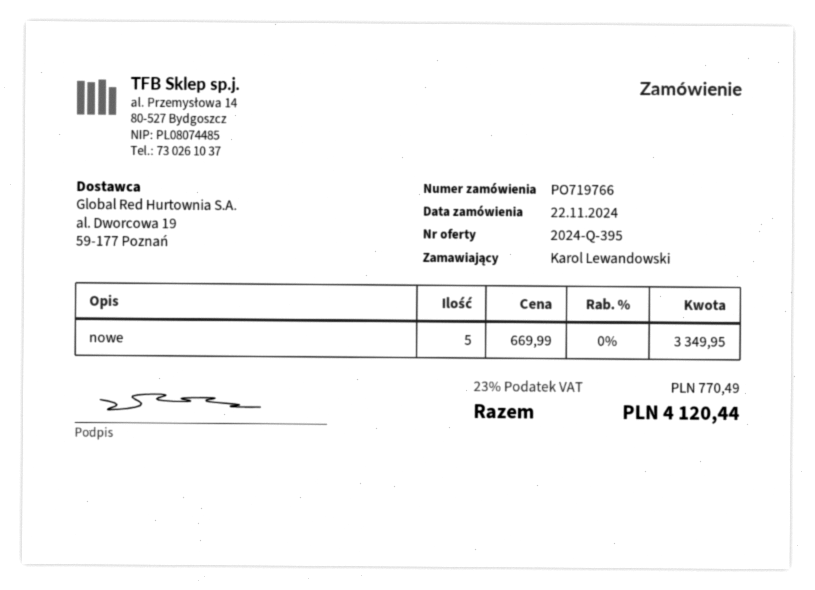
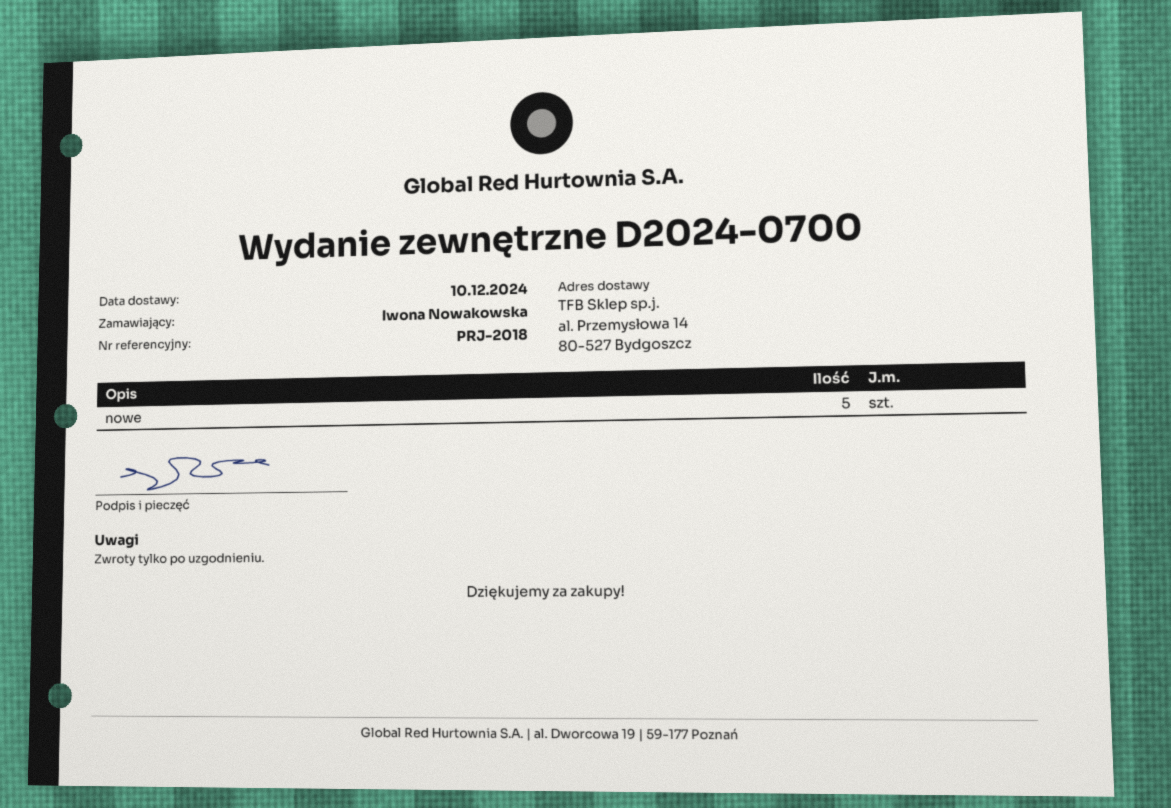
ordered by: Karol Lewandowski -> Iwona Nowakowska

